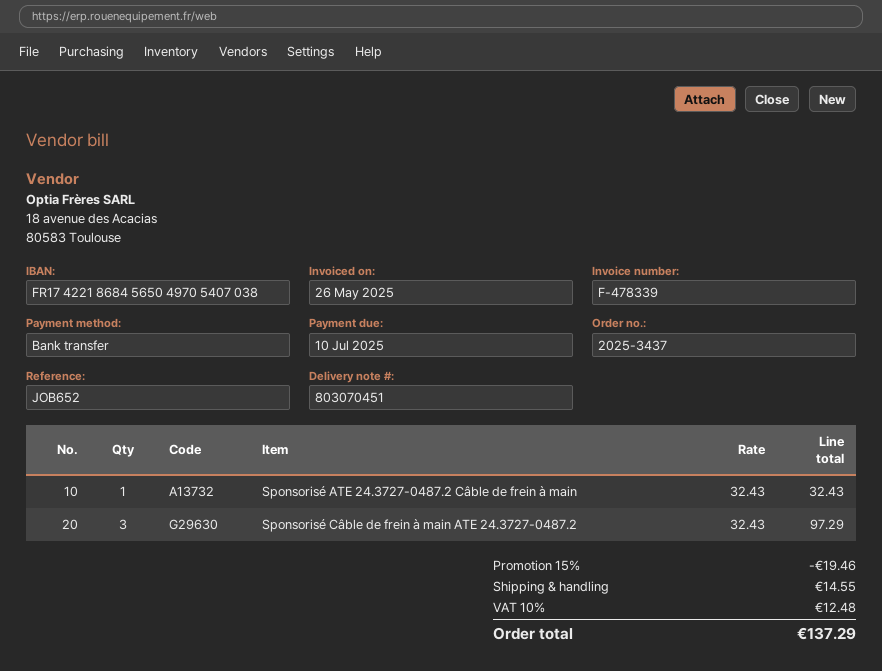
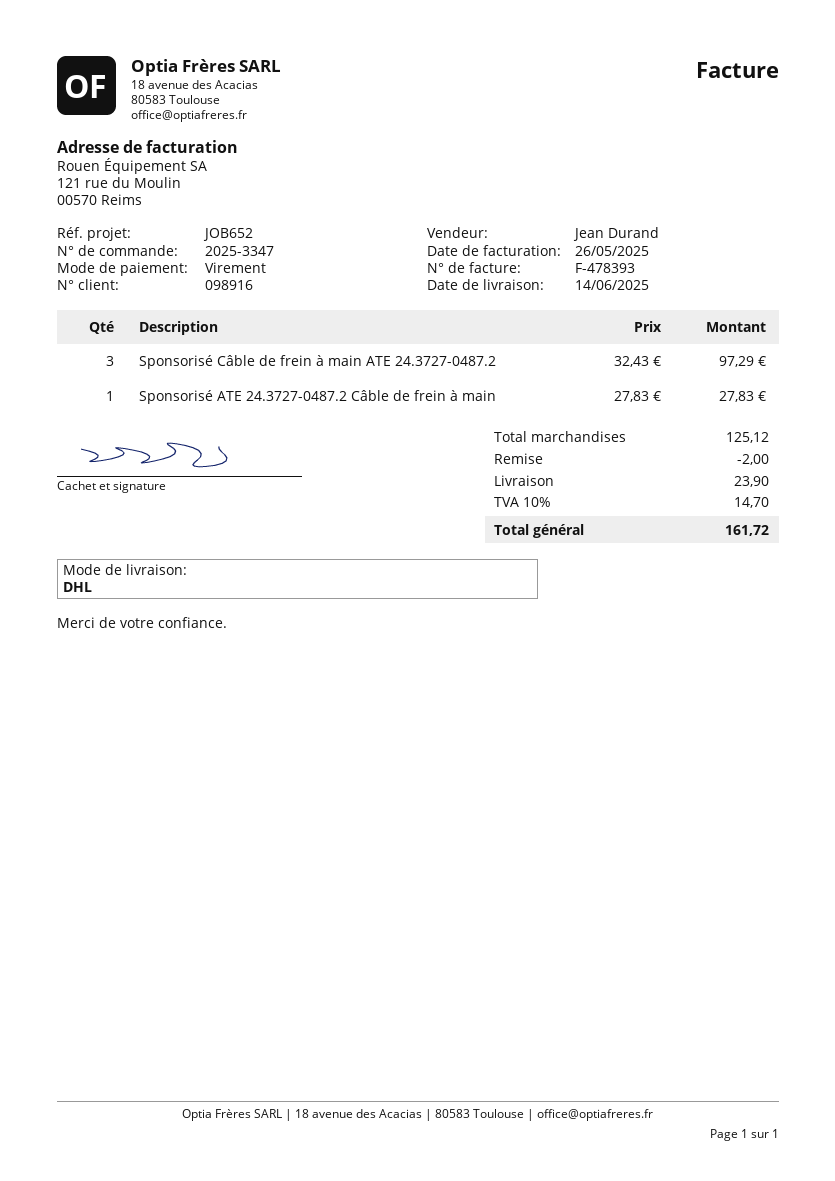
order number: 2025-3437 -> 2025-3347
invoice number: F-478339 -> F-478393
Sponsorisé ATE 24.3727-0487.2 Câble de frein à main: 1 x 32.43 = 32.43 -> 1 x 27.83 = 27.83
discount: 19.46 -> 2.00
shipping: 14.55 -> 23.90
tax: 10% = 12.48 -> 10% = 14.70
total: 137.29 -> 161.72

